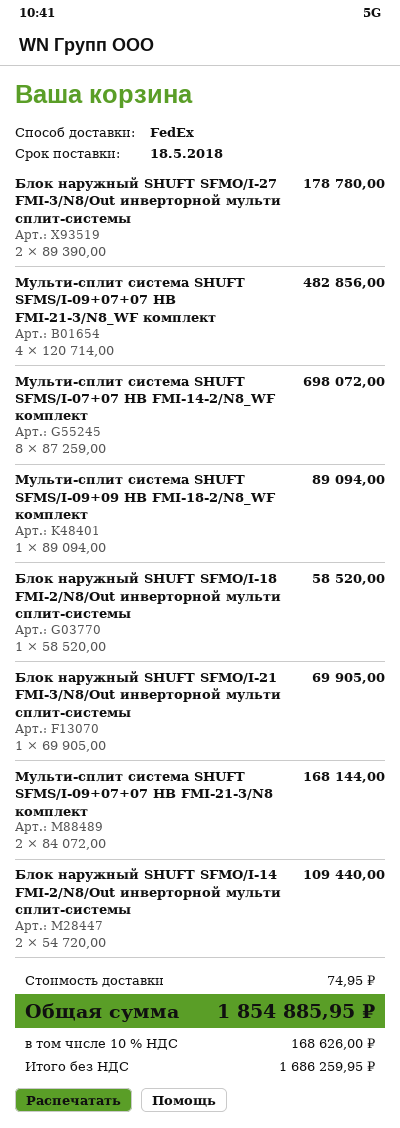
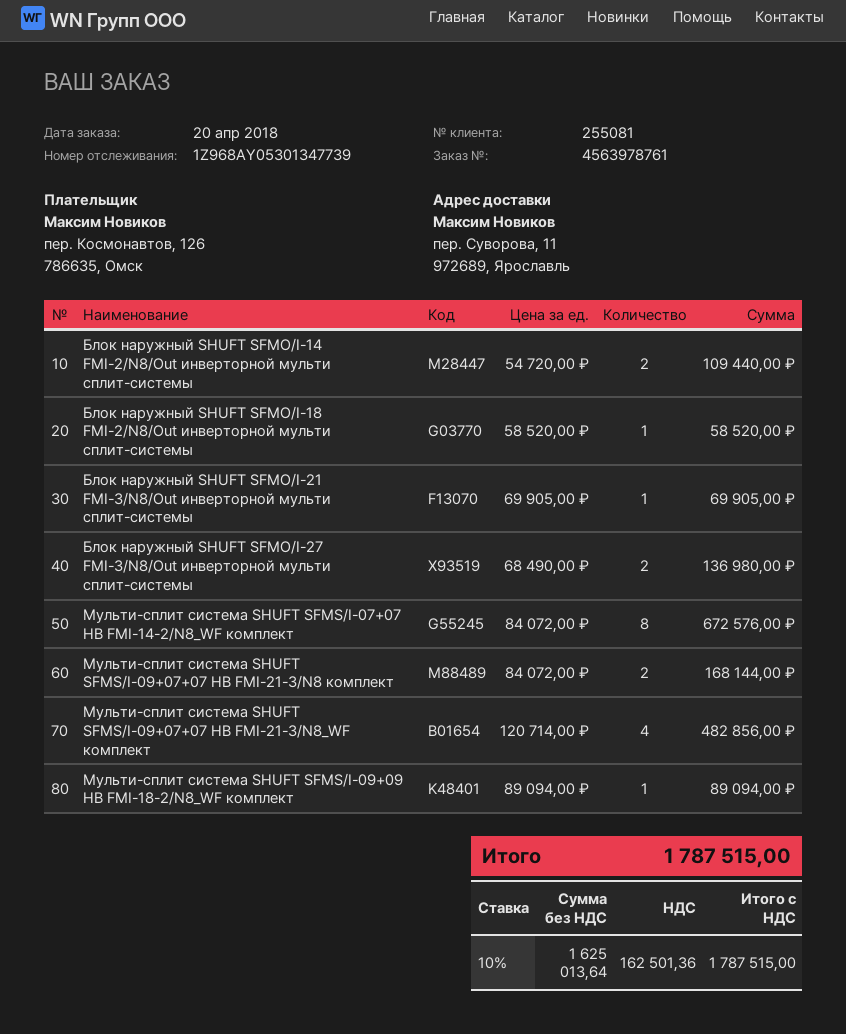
Блок наружный SHUFT SFMO/I-27 FMI-3/N8/Out инверторной мульти сплит-системы: 2 x 89390.00 = 178780.00 -> 2 x 68490.00 = 136980.00
Мульти-сплит система SHUFT SFMS/I-07+07 НB FMI-14-2/N8_WF комплект: 8 x 87259.00 = 698072.00 -> 8 x 84072.00 = 672576.00
shipping: 74.95 -> none
net: 1686259.95 -> 1625013.64
tax: 10% = 168626.00 -> 10% = 162501.36
total: 1854885.95 -> 1787515.00

